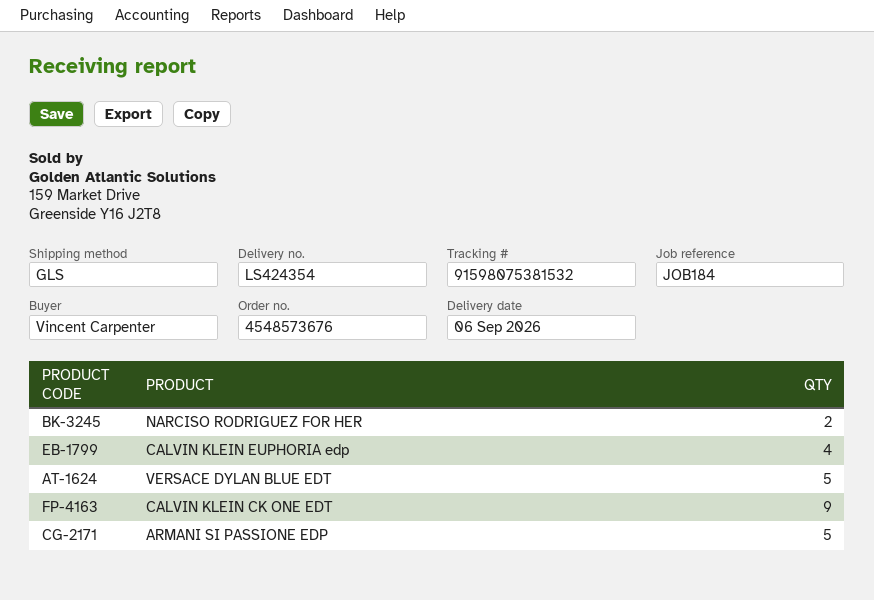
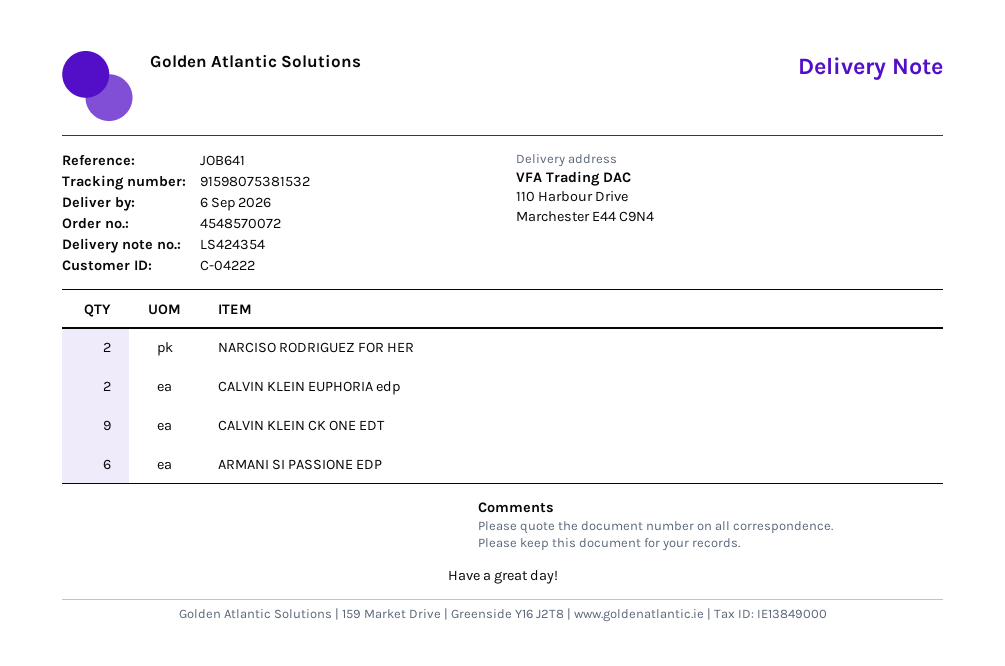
order number: 4548573676 -> 4548570072
reference: JOB184 -> JOB641
CALVIN KLEIN EUPHORIA edp: 4 -> 2
VERSACE DYLAN BLUE EDT: 5 -> none
ARMANI SI PASSIONE EDP: 5 -> 6

